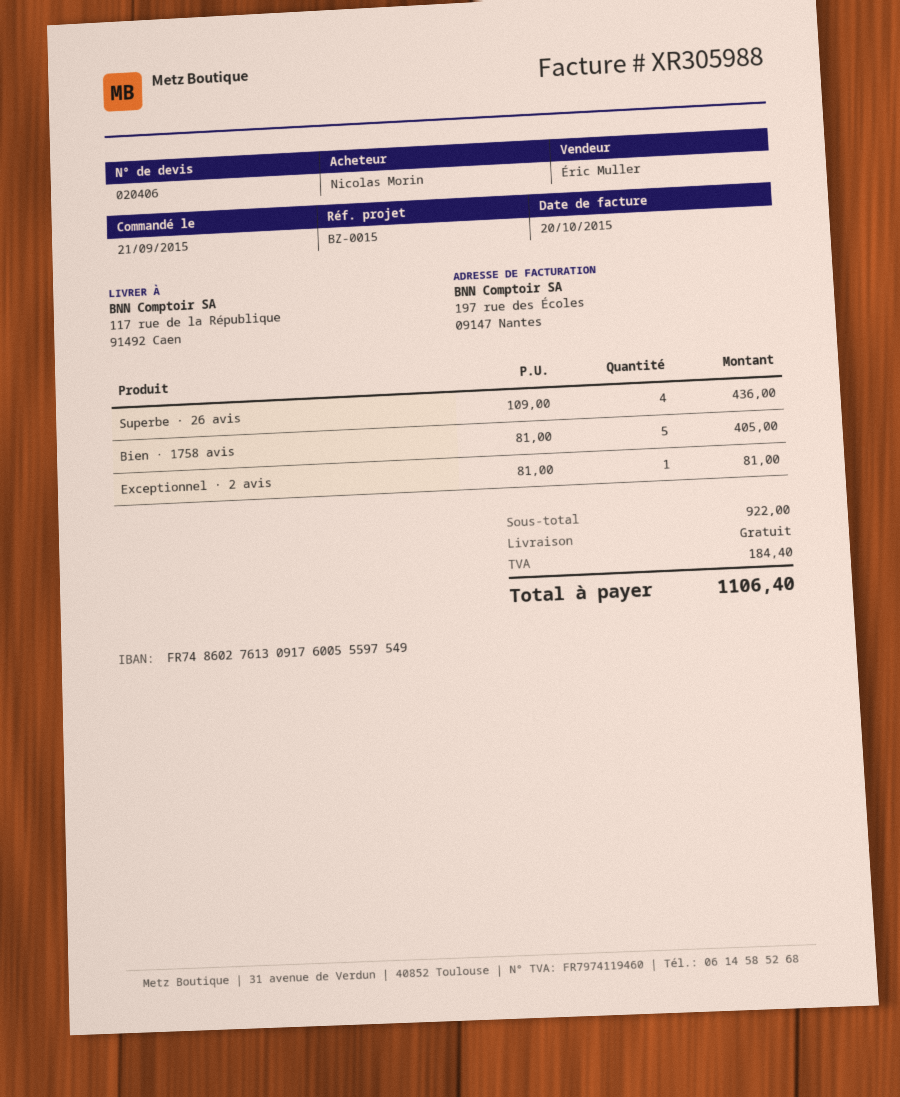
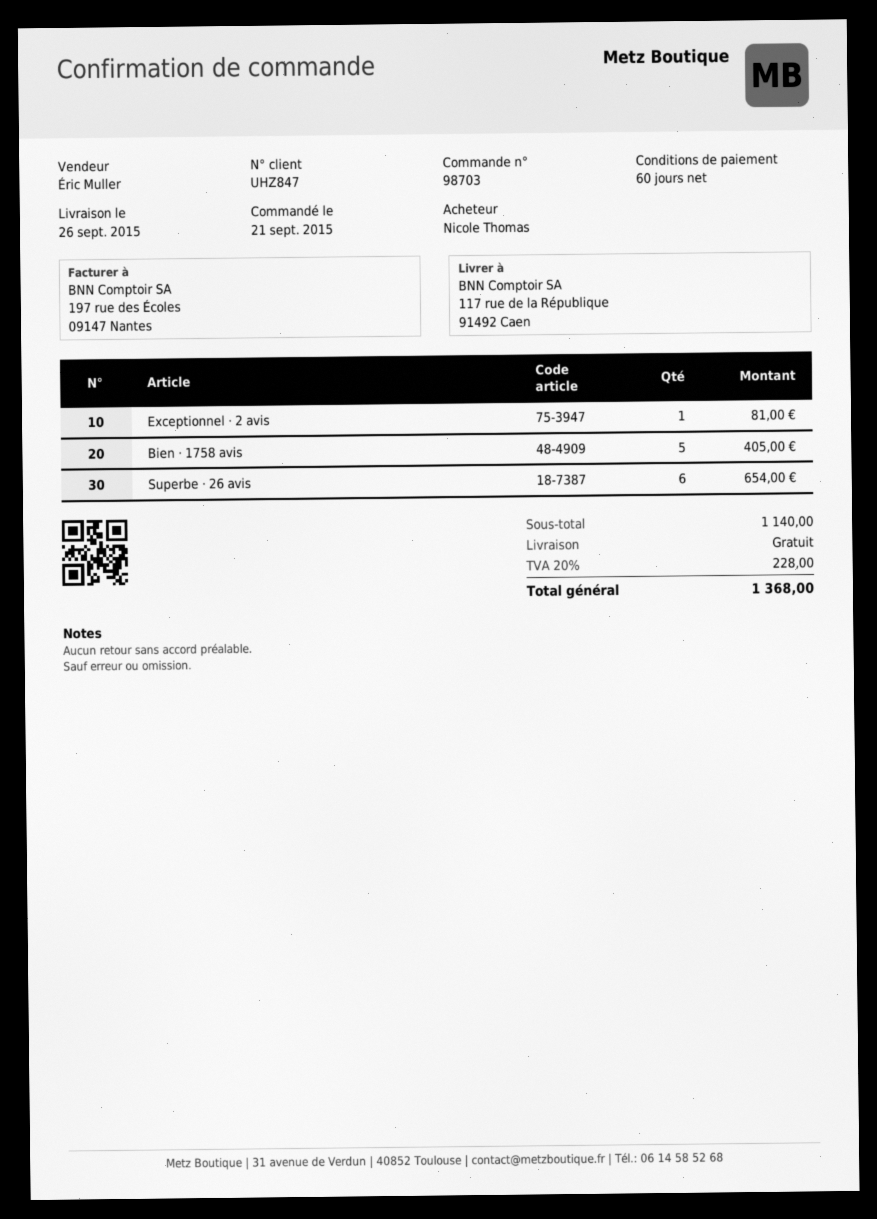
ordered by: Nicolas Morin -> Nicole Thomas
Superbe · 26 avis: 4 for 436.00 -> 6 for 654.00
subtotal: 922.00 -> 1140.00
tax: 184.40 -> 228.00
total: 1106.40 -> 1368.00

